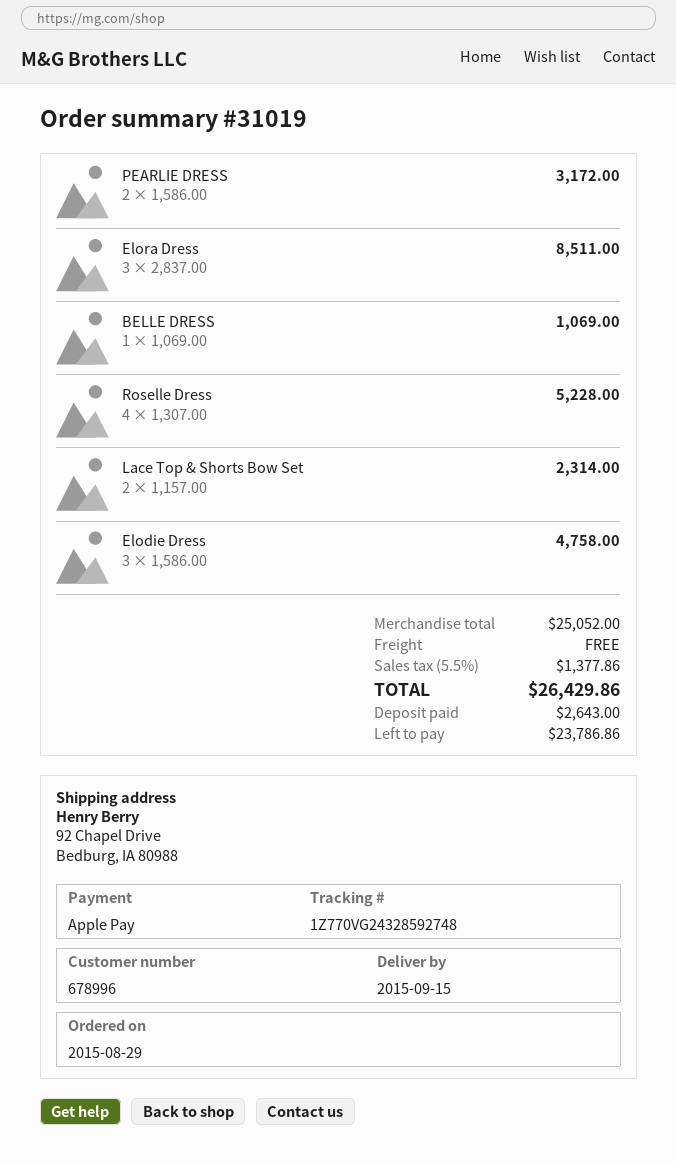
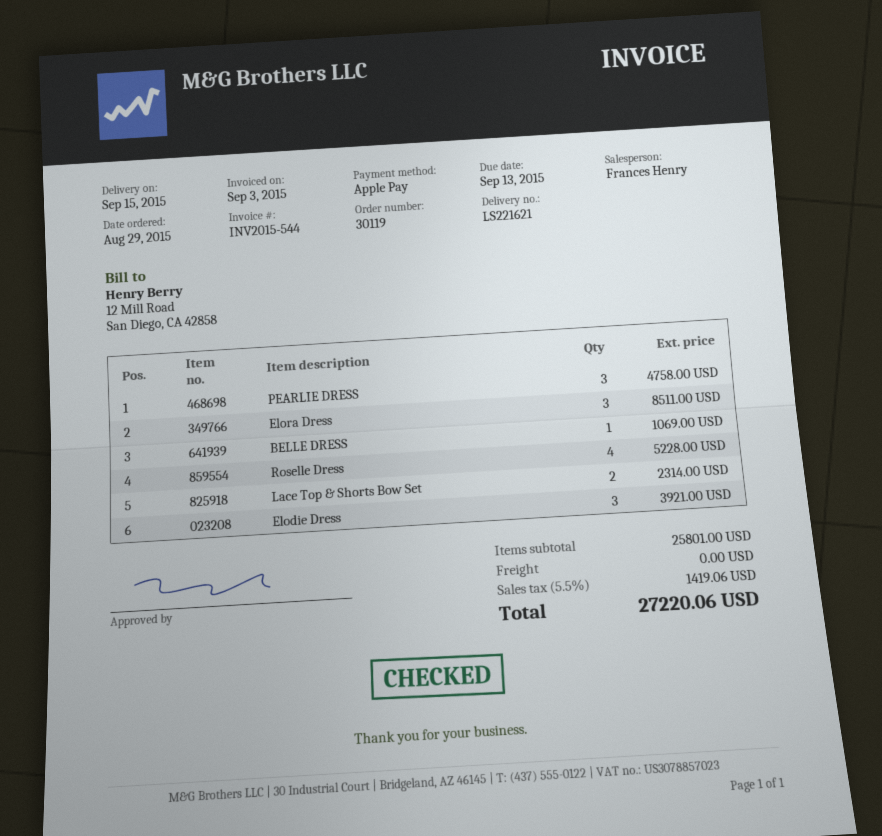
order number: 31019 -> 30119
PEARLIE DRESS: 2 for 3172.00 -> 3 for 4758.00
Elodie Dress: 3 for 4758.00 -> 3 for 3921.00
subtotal: 25052.00 -> 25801.00
tax: 5.5% = 1377.86 -> 5.5% = 1419.06
total: 26429.86 -> 27220.06

